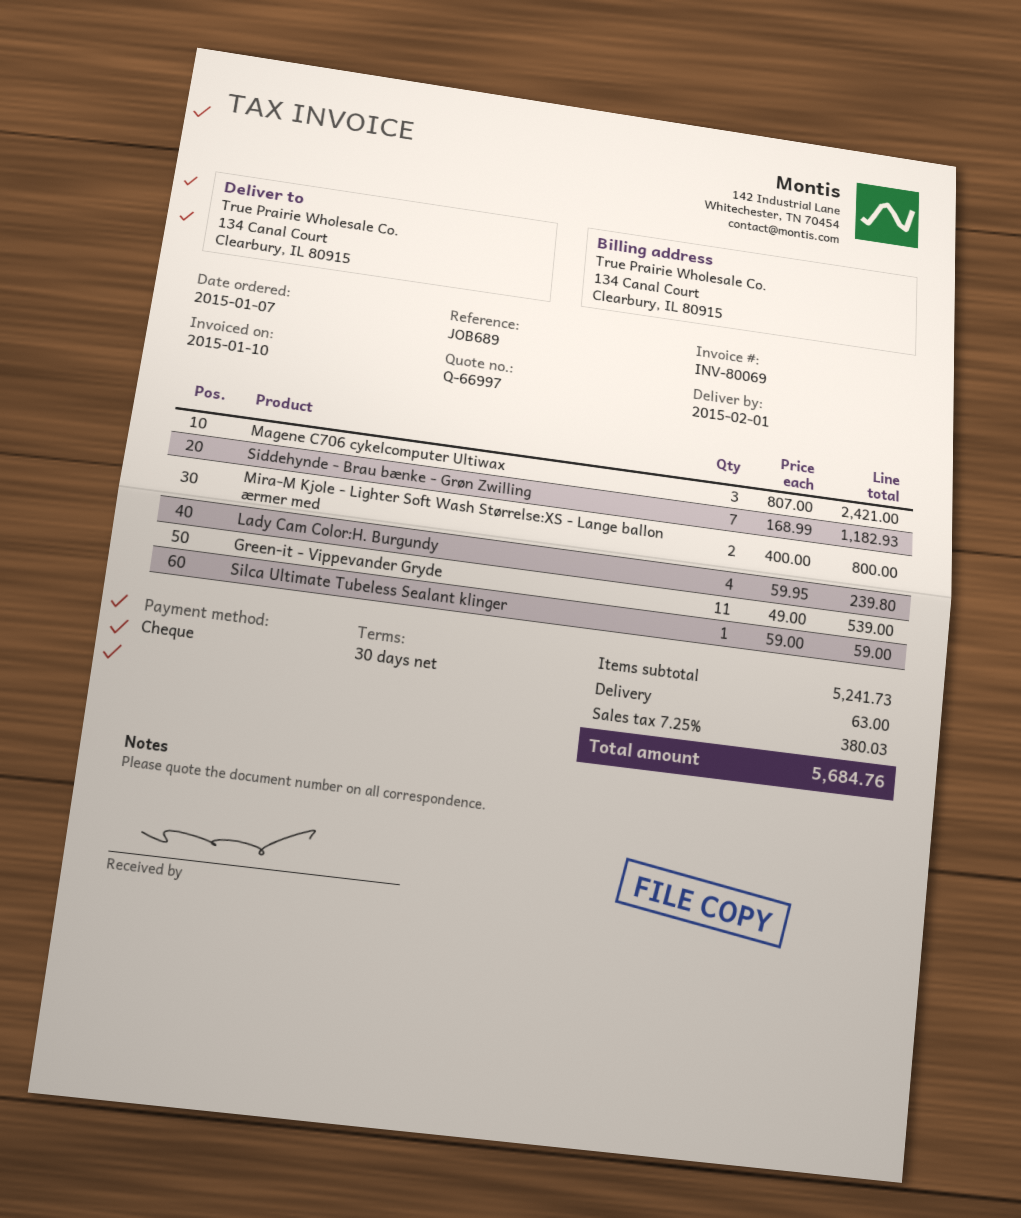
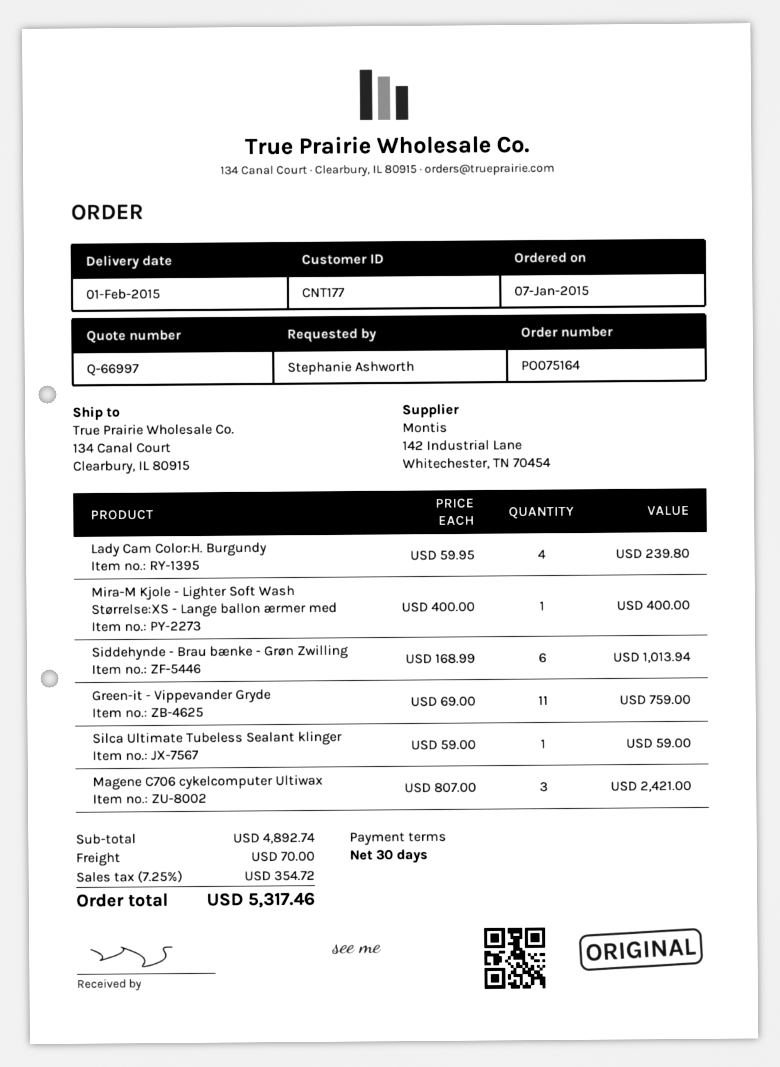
Siddehynde - Brau bænke - Grøn Zwilling: 7 x 168.99 = 1182.93 -> 6 x 168.99 = 1013.94
Mira-M Kjole - Lighter Soft Wash Størrelse:XS - Lange ballon ærmer med: 2 x 400.00 = 800.00 -> 1 x 400.00 = 400.00
Green-it - Vippevander Gryde: 11 x 49.00 = 539.00 -> 11 x 69.00 = 759.00
subtotal: 5241.73 -> 4892.74
shipping: 63.00 -> 70.00
tax: 7.25% = 380.03 -> 7.25% = 354.72
total: 5684.76 -> 5317.46

